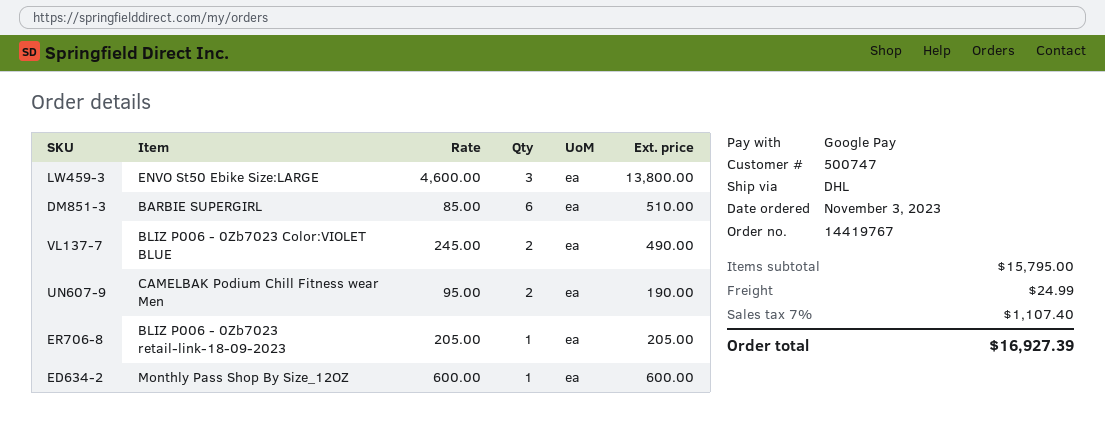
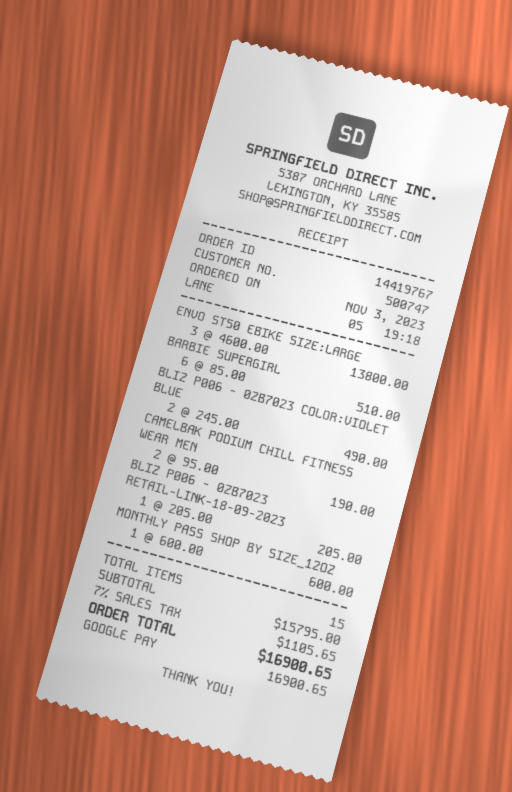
shipping: 24.99 -> none
tax: 7% = 1107.40 -> 7% = 1105.65
total: 16927.39 -> 16900.65

